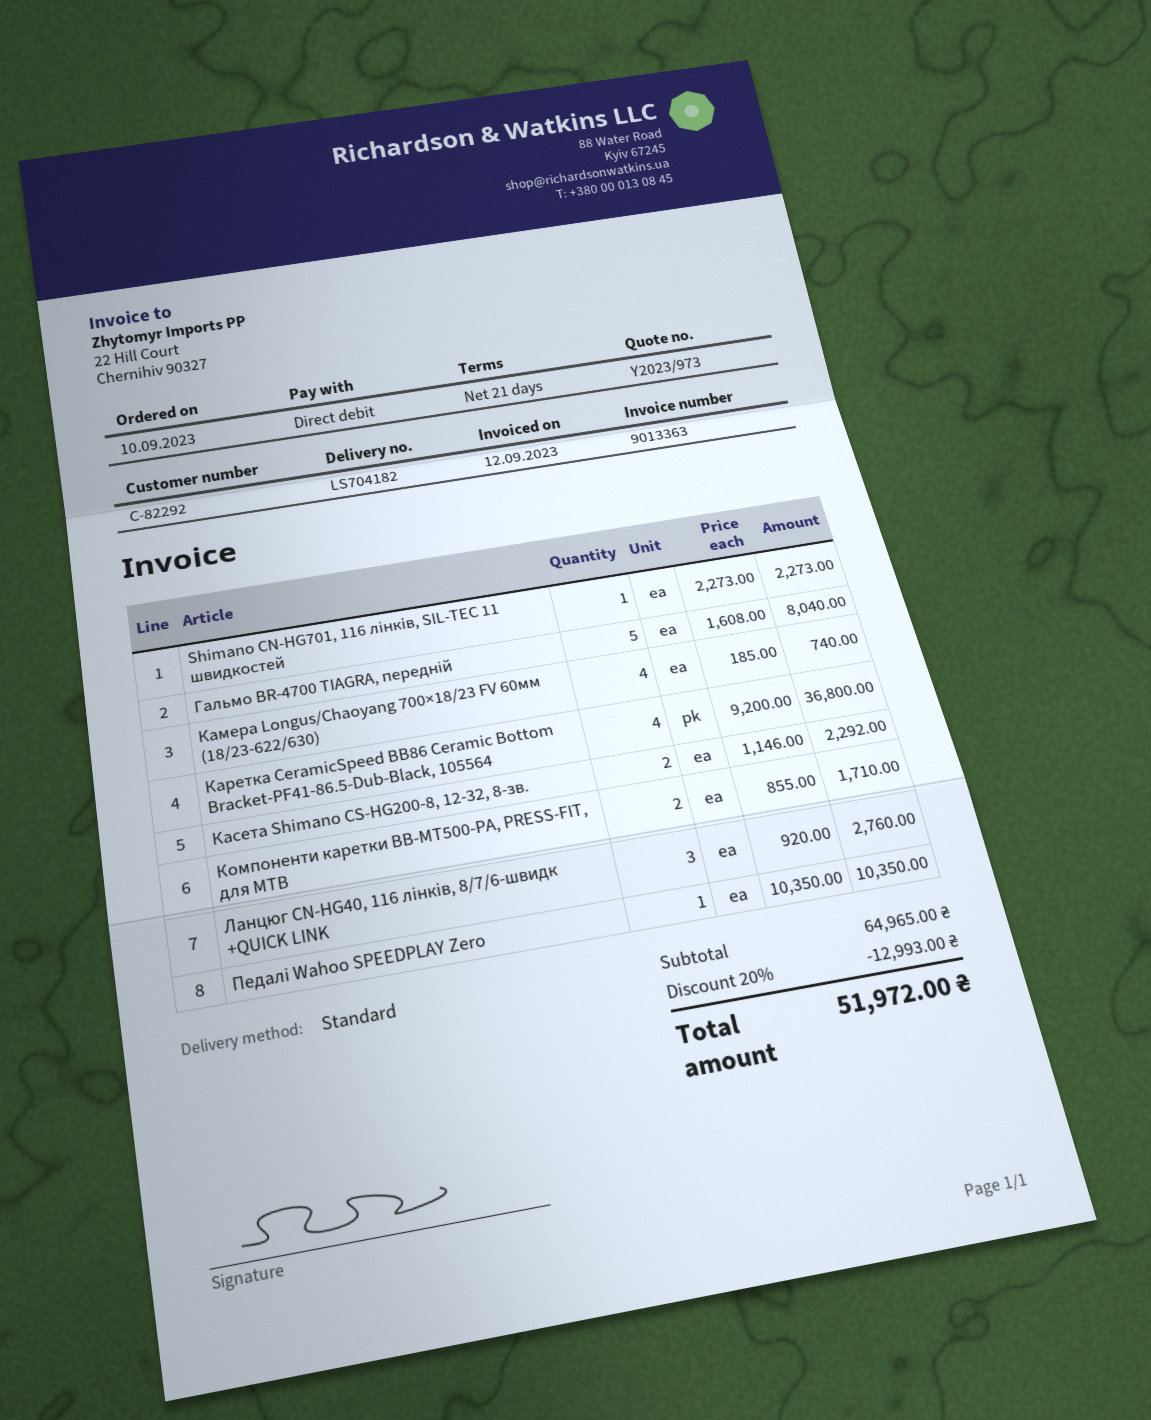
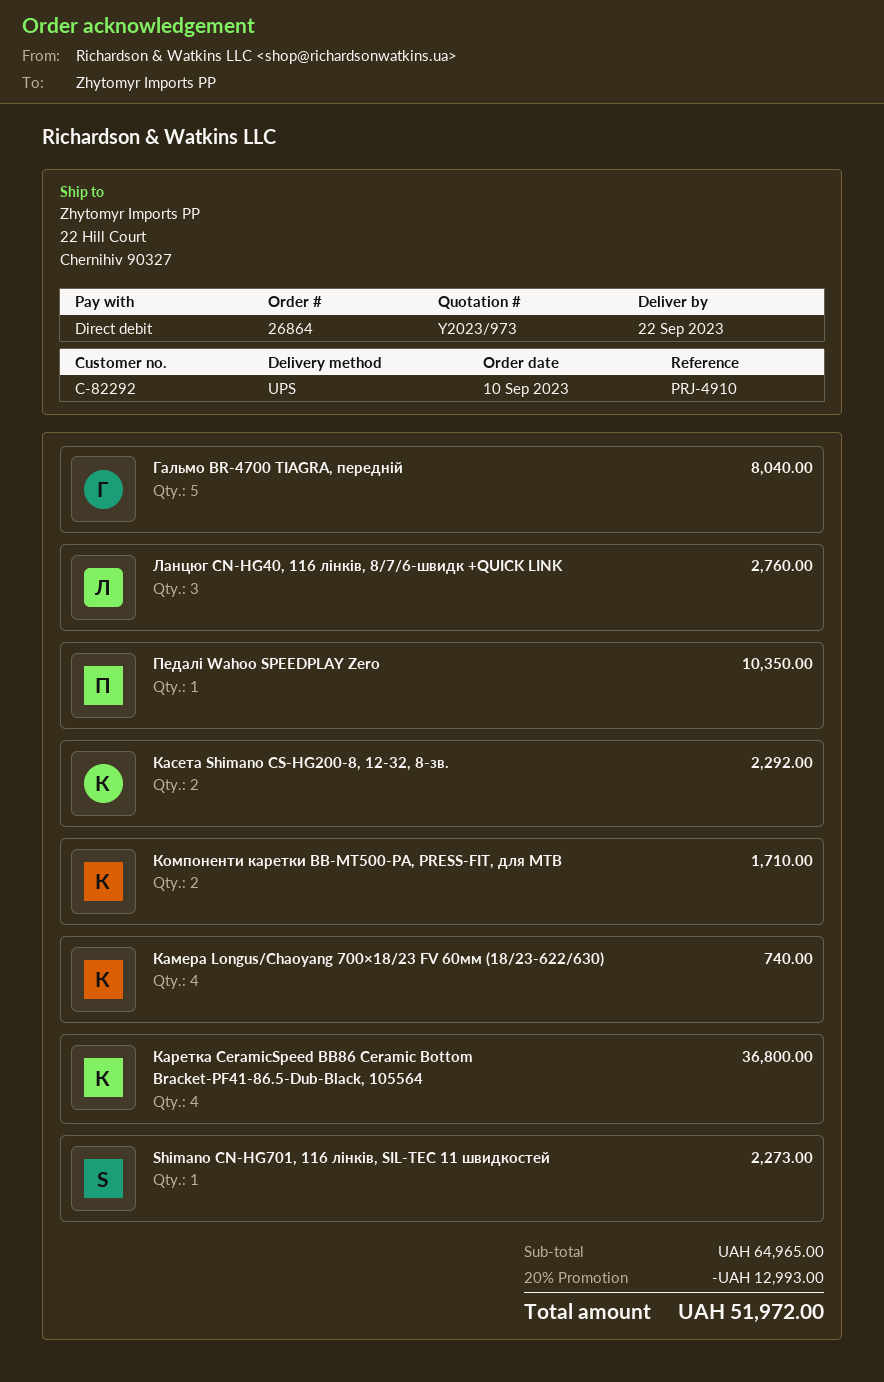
shipping method: standard -> UPS

